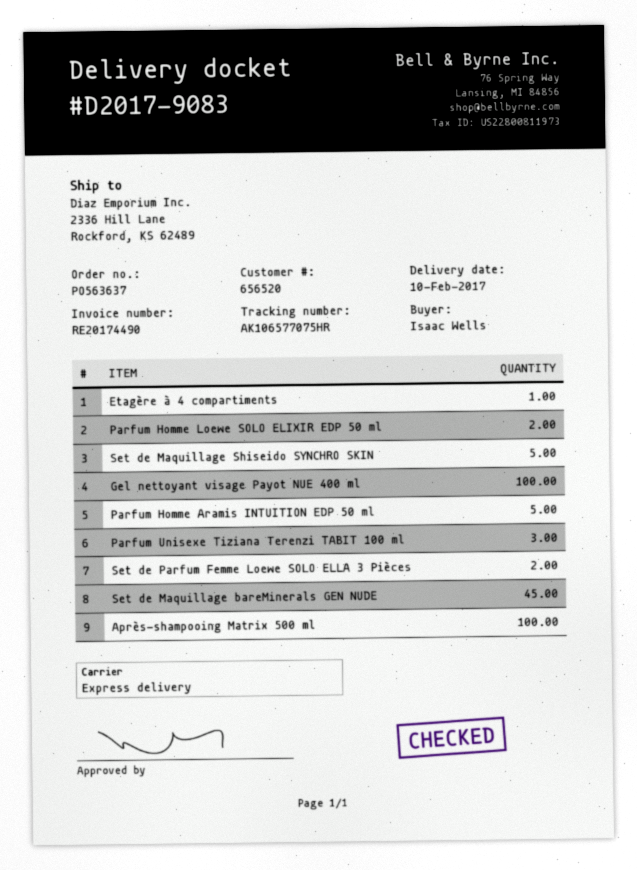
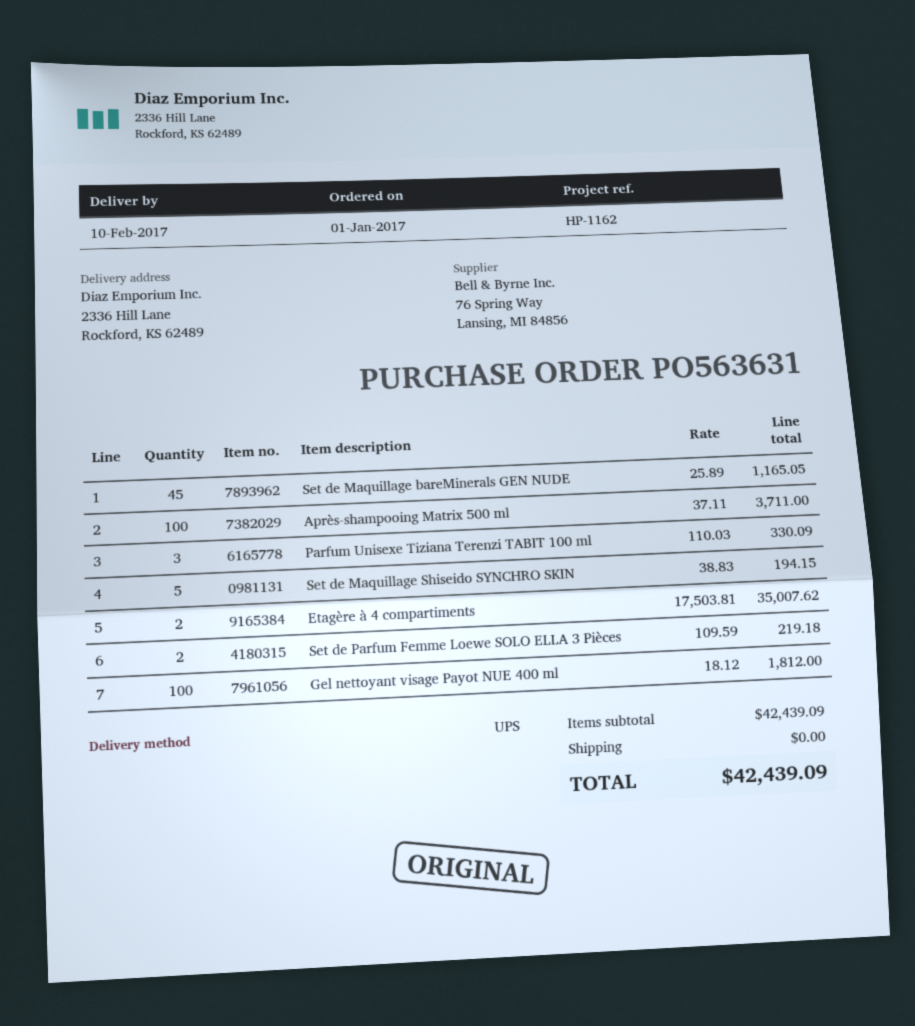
order number: PO563637 -> PO563631
shipping method: express -> UPS
Etagère à 4 compartiments: 1 -> 2
Parfum Homme Loewe SOLO ELIXIR EDP 50 ml: 2 -> none
Parfum Homme Aramis INTUITION EDP 50 ml: 5 -> none

